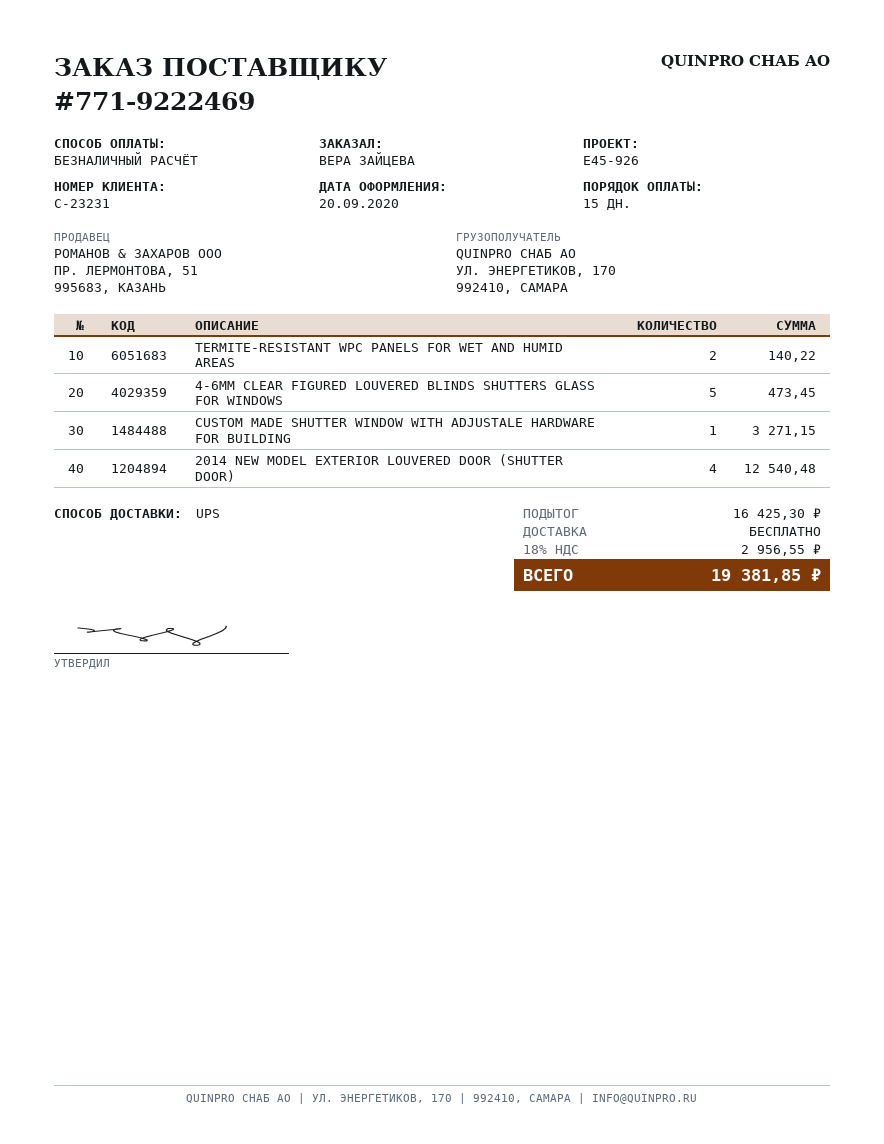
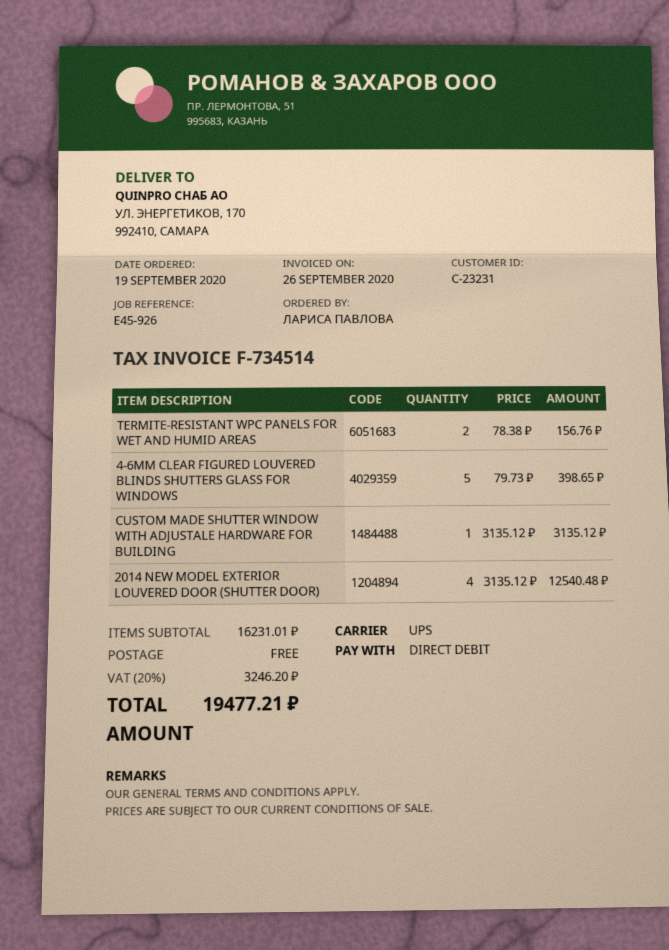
order date: 2020-09-20 -> 2020-09-19
ordered by: ВЕРА ЗАЙЦЕВА -> ЛАРИСА ПАВЛОВА
payment method: bank transfer -> direct debit
TERMITE-RESISTANT WPC PANELS FOR WET AND HUMID AREAS: 2 for 140.22 -> 2 for 156.76
4-6MM CLEAR FIGURED LOUVERED BLINDS SHUTTERS GLASS FOR WINDOWS: 5 for 473.45 -> 5 for 398.65
CUSTOM MADE SHUTTER WINDOW WITH ADJUSTALE HARDWARE FOR BUILDING: 1 for 3271.15 -> 1 for 3135.12
subtotal: 16425.30 -> 16231.01
tax: 18% = 2956.55 -> 20% = 3246.20
total: 19381.85 -> 19477.21

